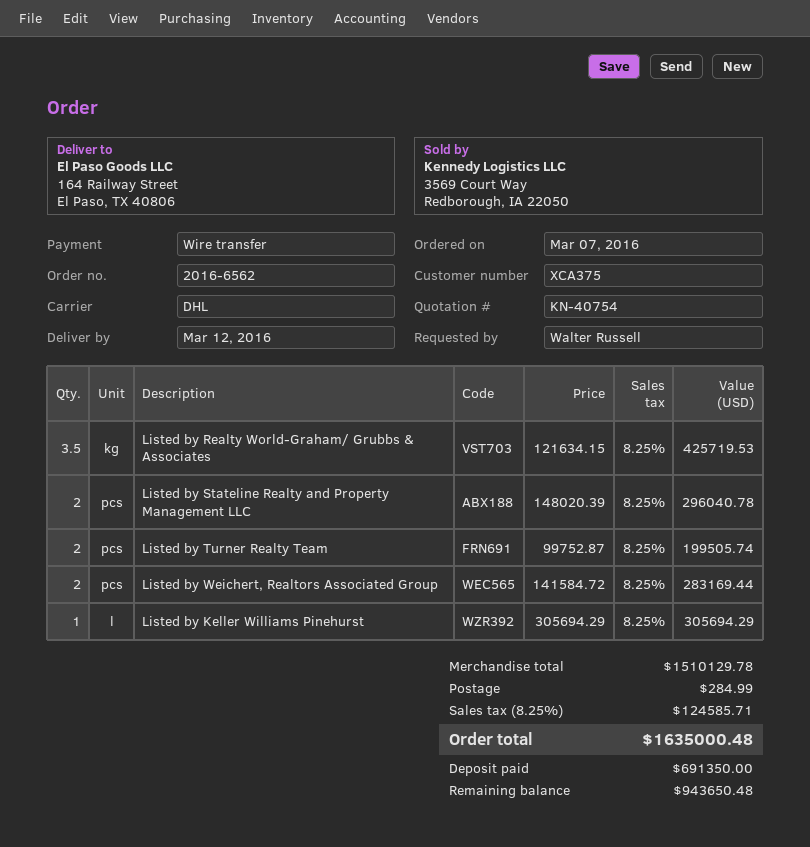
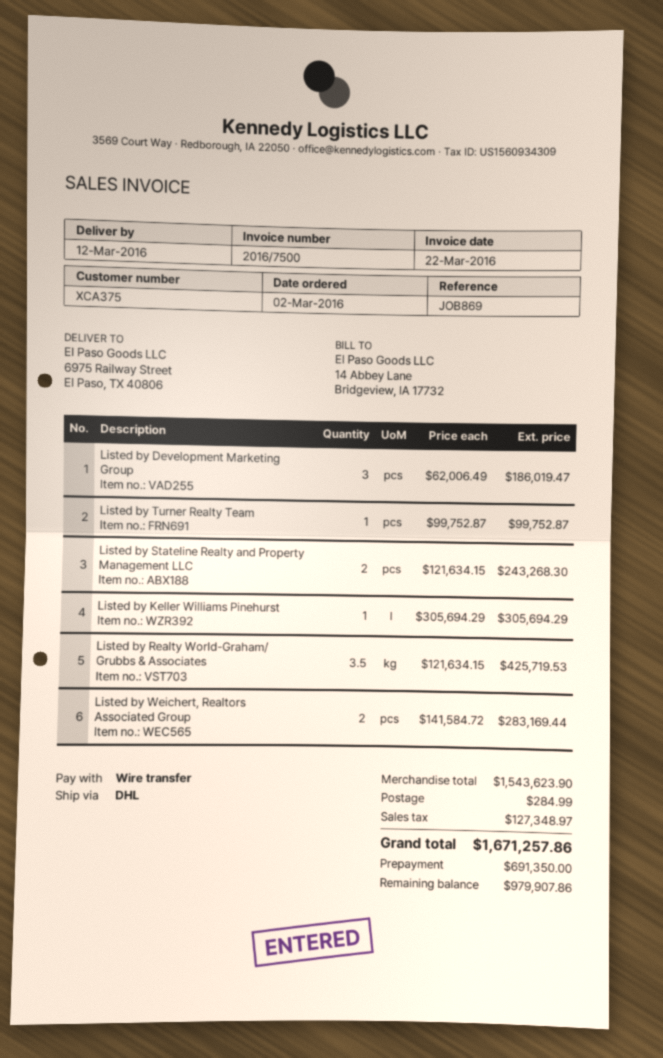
order date: 2016-03-07 -> 2016-03-02
ship to: 164 Railway Street, El Paso, TX 40806 -> 6975 Railway Street, El Paso, TX 40806
Listed by Stateline Realty and Property Management LLC: 2 x 148020.39 = 296040.78 -> 2 x 121634.15 = 243268.30
Listed by Turner Realty Team: 2 x 99752.87 = 199505.74 -> 1 x 99752.87 = 99752.87
Listed by Development Marketing Group: none -> 3 x 62006.49 = 186019.47
subtotal: 1510129.78 -> 1543623.90
tax: 124585.71 -> 127348.97
total: 1635000.48 -> 1671257.86
balance: 943650.48 -> 979907.86

